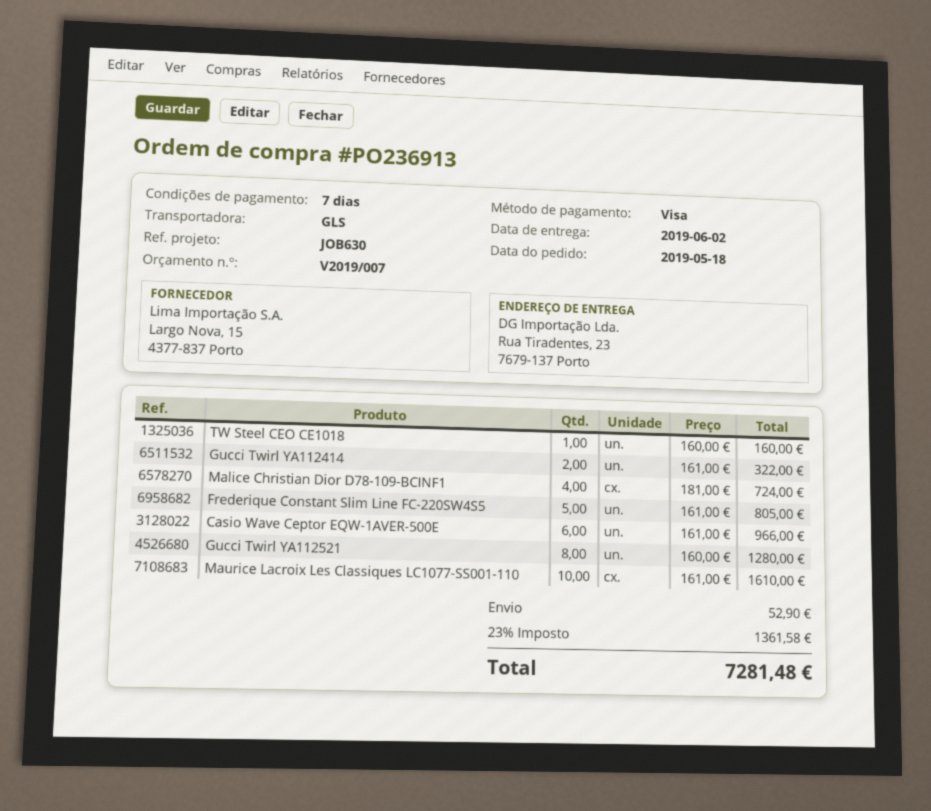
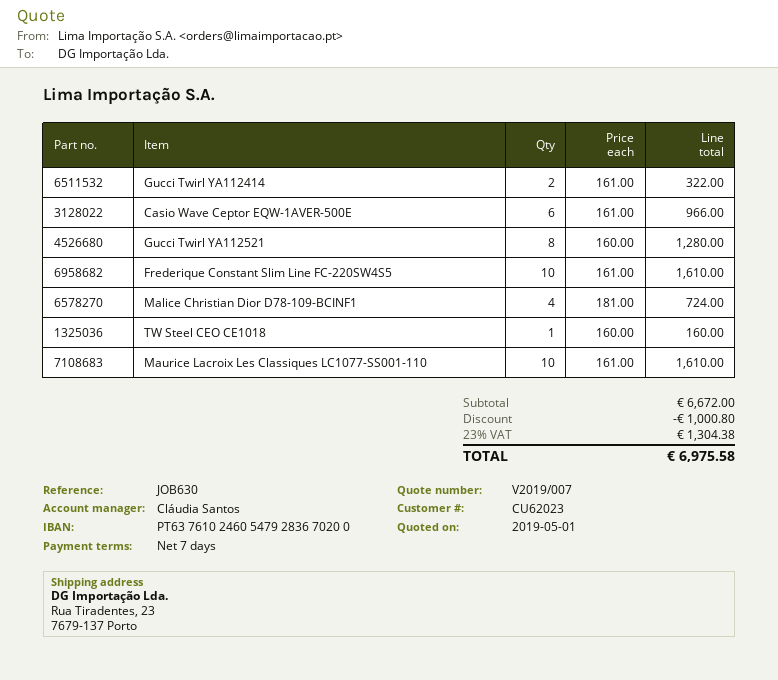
Frederique Constant Slim Line FC-220SW4S5: 5 x 161.00 = 805.00 -> 10 x 161.00 = 1610.00
discount: none -> 1000.80
shipping: 52.90 -> none
tax: 23% = 1361.58 -> 23% = 1304.38
total: 7281.48 -> 6975.58

